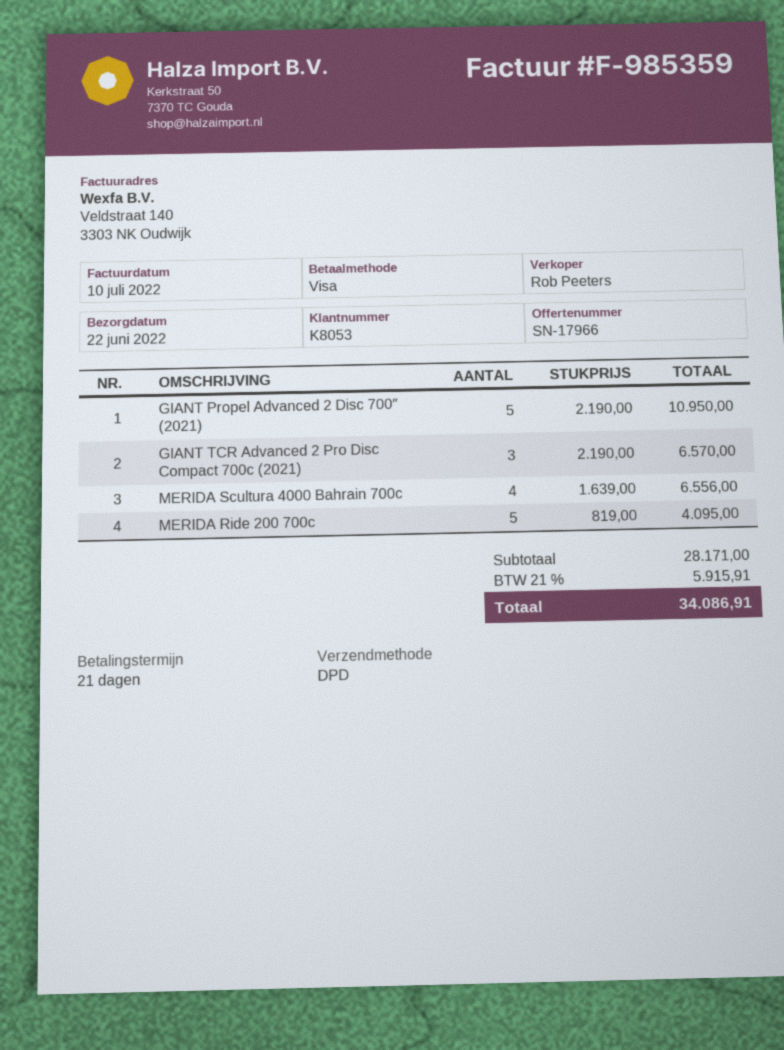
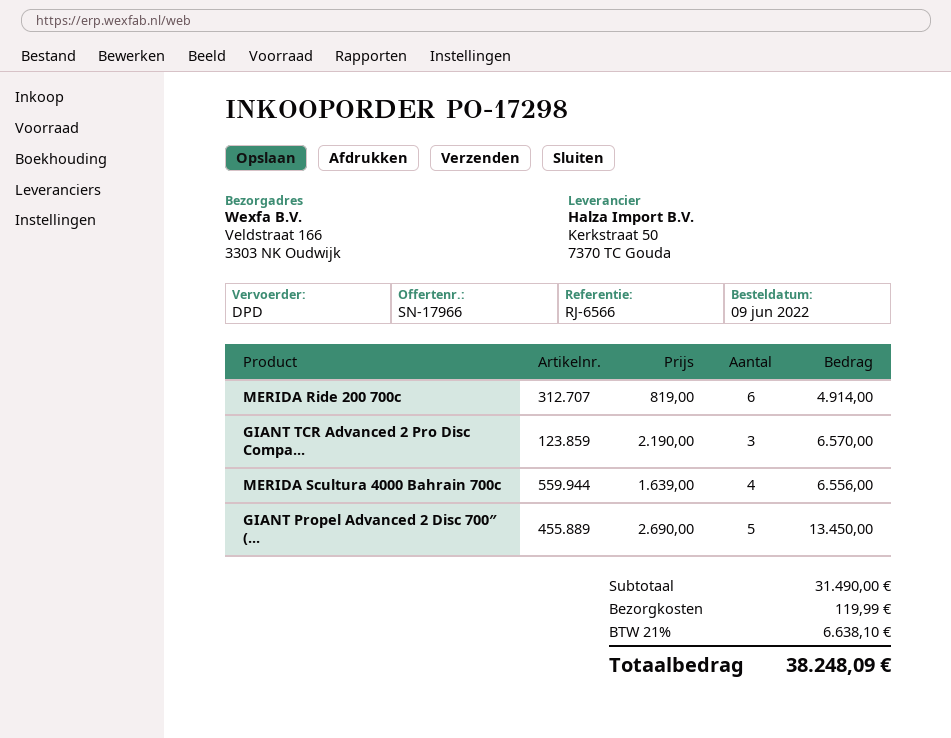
GIANT Propel Advanced 2 Disc 700″ (2021): 5 x 2190.00 = 10950.00 -> 5 x 2690.00 = 13450.00
MERIDA Ride 200 700c: 5 x 819.00 = 4095.00 -> 6 x 819.00 = 4914.00
subtotal: 28171.00 -> 31490.00
shipping: none -> 119.99
tax: 21% = 5915.91 -> 21% = 6638.10
total: 34086.91 -> 38248.09

